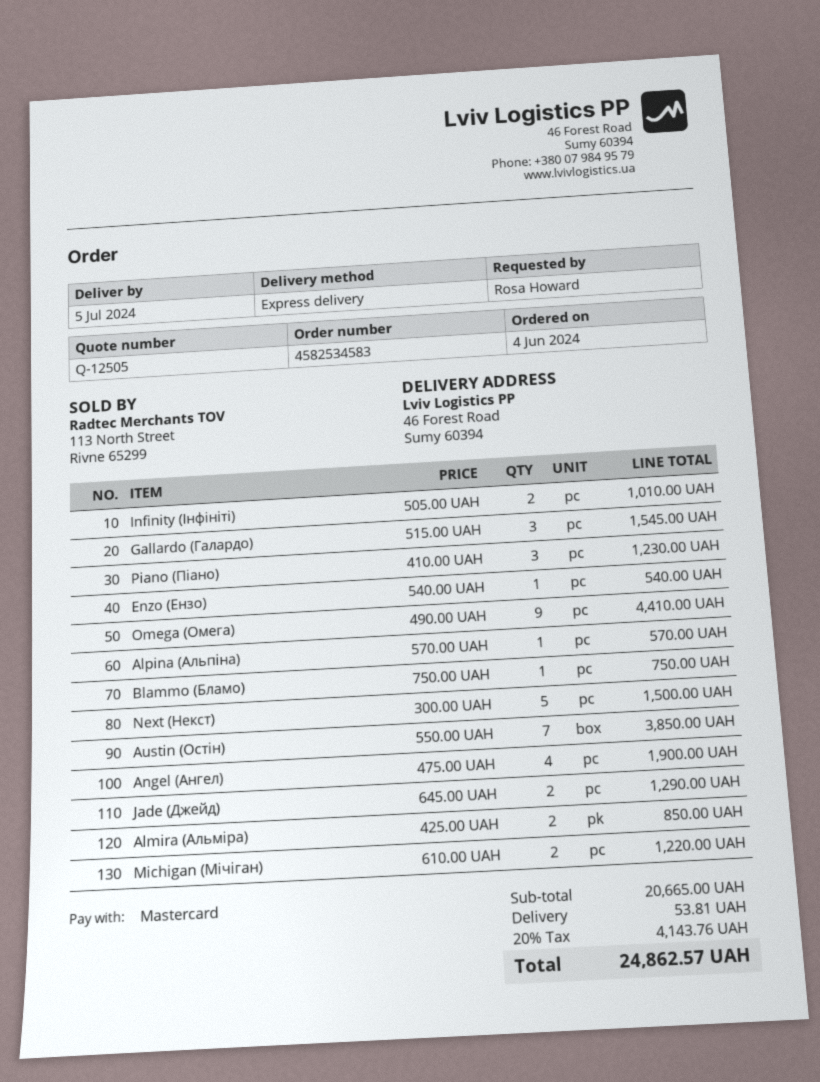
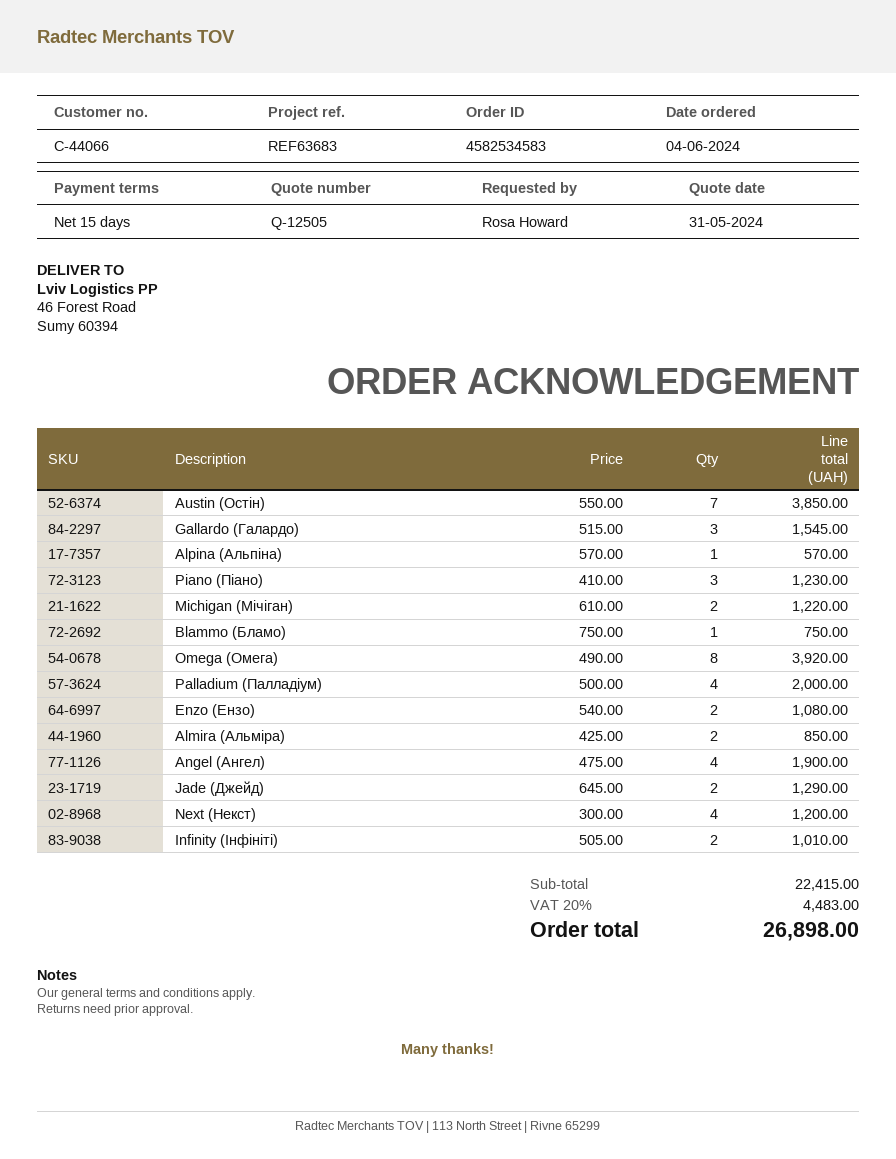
Enzo (Ензо): 1 x 540.00 = 540.00 -> 2 x 540.00 = 1080.00
Omega (Омега): 9 x 490.00 = 4410.00 -> 8 x 490.00 = 3920.00
Next (Некст): 5 x 300.00 = 1500.00 -> 4 x 300.00 = 1200.00
Palladium (Палладіум): none -> 4 x 500.00 = 2000.00
subtotal: 20665.00 -> 22415.00
shipping: 53.81 -> none
tax: 20% = 4143.76 -> 20% = 4483.00
total: 24862.57 -> 26898.00

